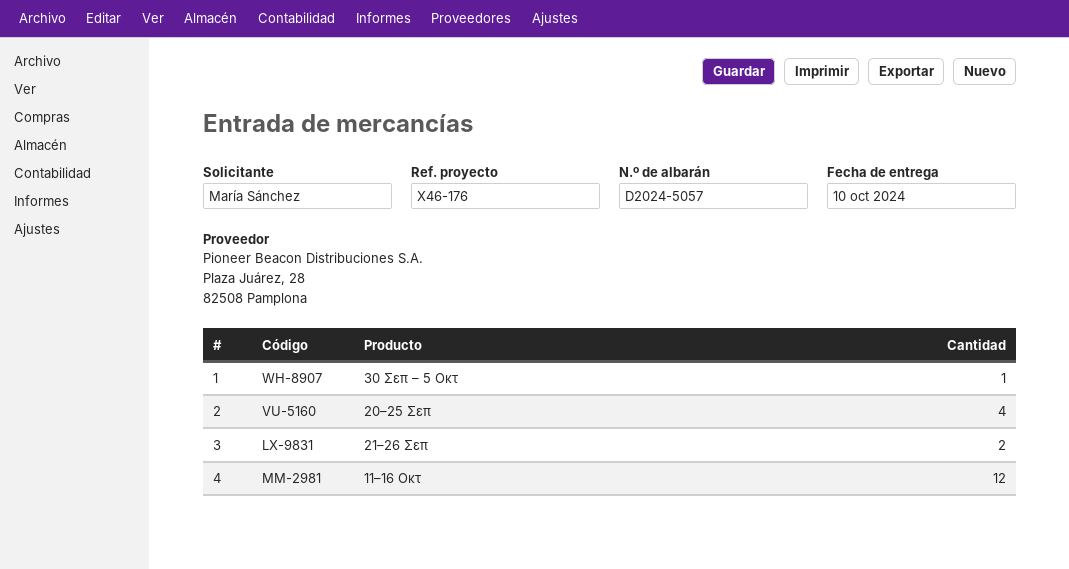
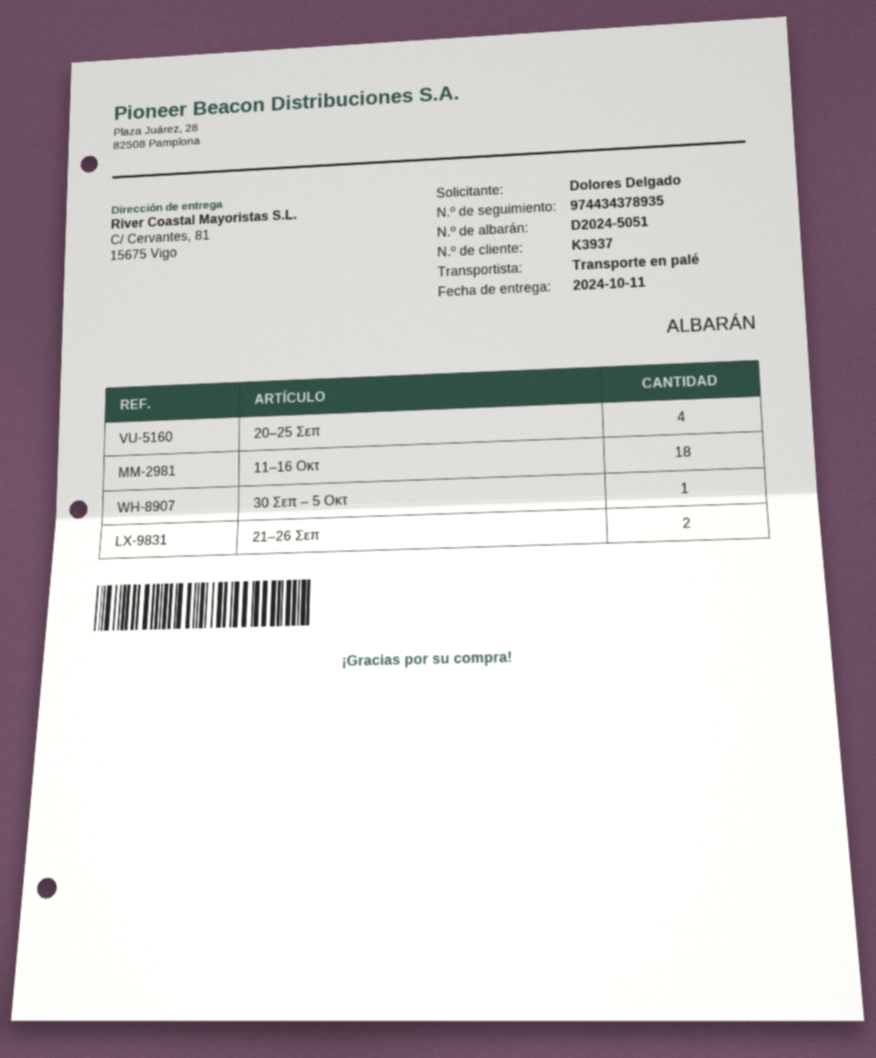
delivery note number: D2024-5057 -> D2024-5051
delivery date: 2024-10-10 -> 2024-10-11
ordered by: María Sánchez -> Dolores Delgado
11–16 Οκτ: 12 -> 18

